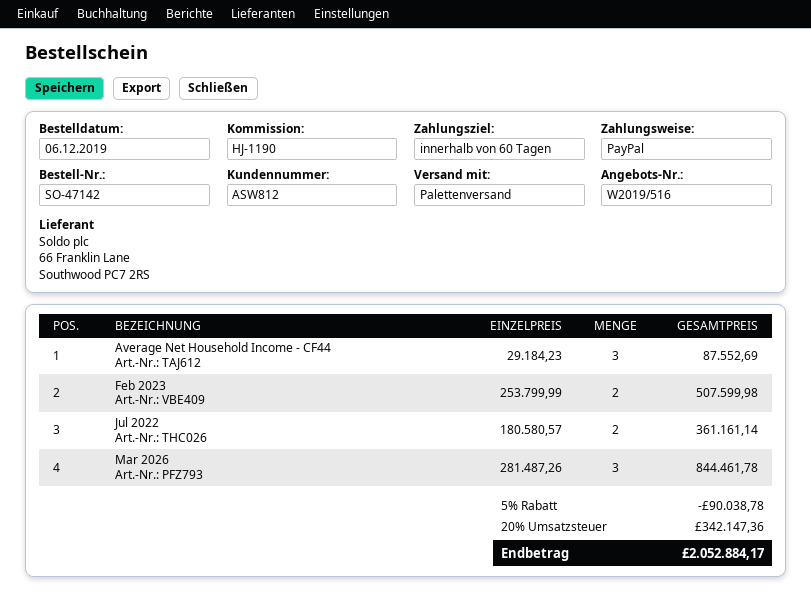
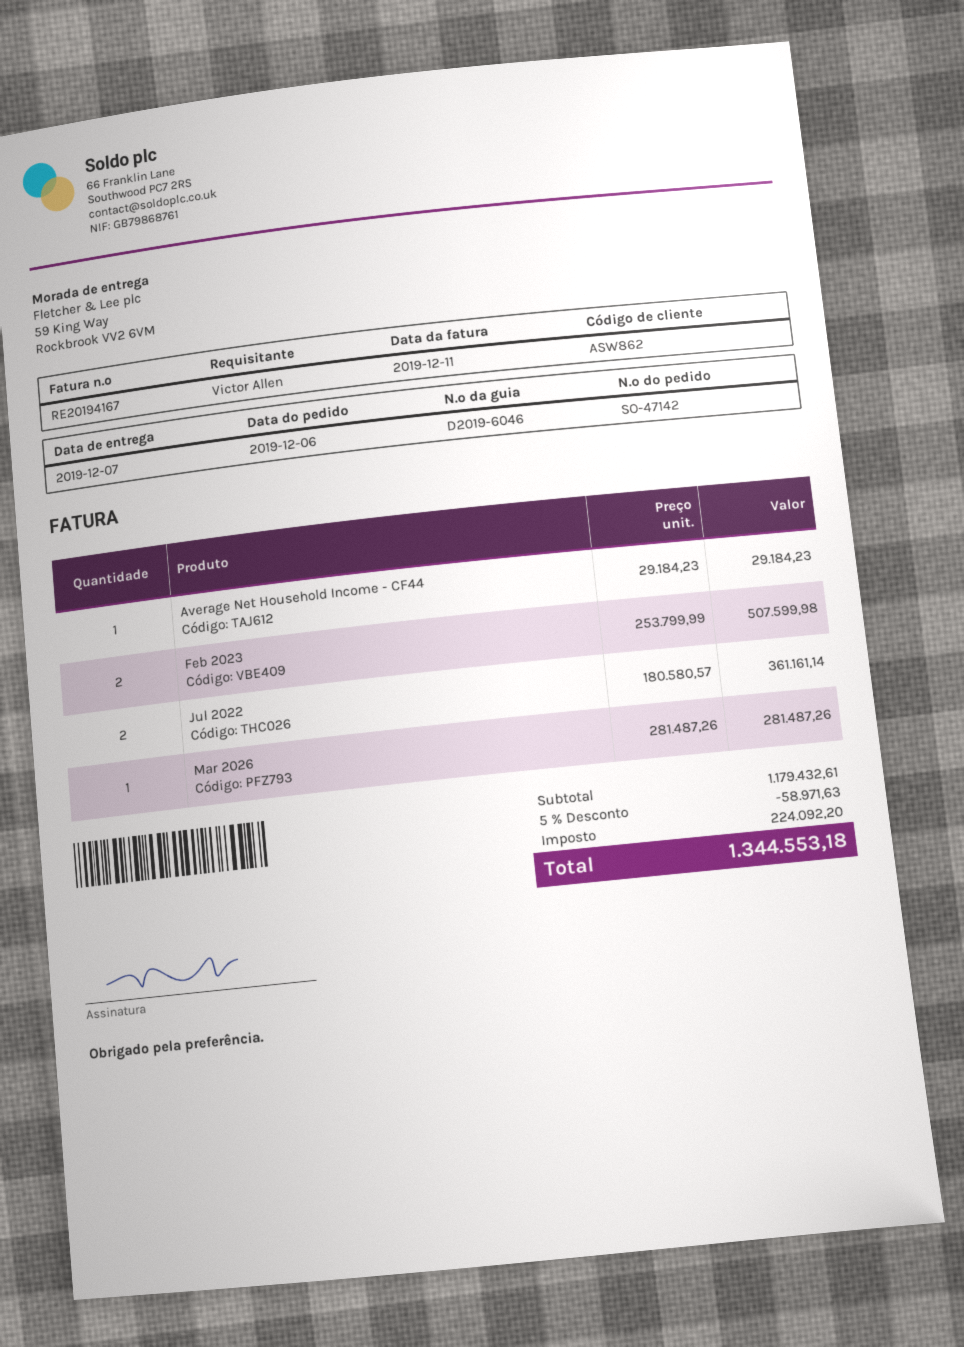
customer number: ASW812 -> ASW862
Average Net Household Income - CF44: 3 x 29184.23 = 87552.69 -> 1 x 29184.23 = 29184.23
Mar 2026: 3 x 281487.26 = 844461.78 -> 1 x 281487.26 = 281487.26
discount: 5% = 90038.78 -> 5% = 58971.63
tax: 342147.36 -> 224092.20
total: 2052884.17 -> 1344553.18

